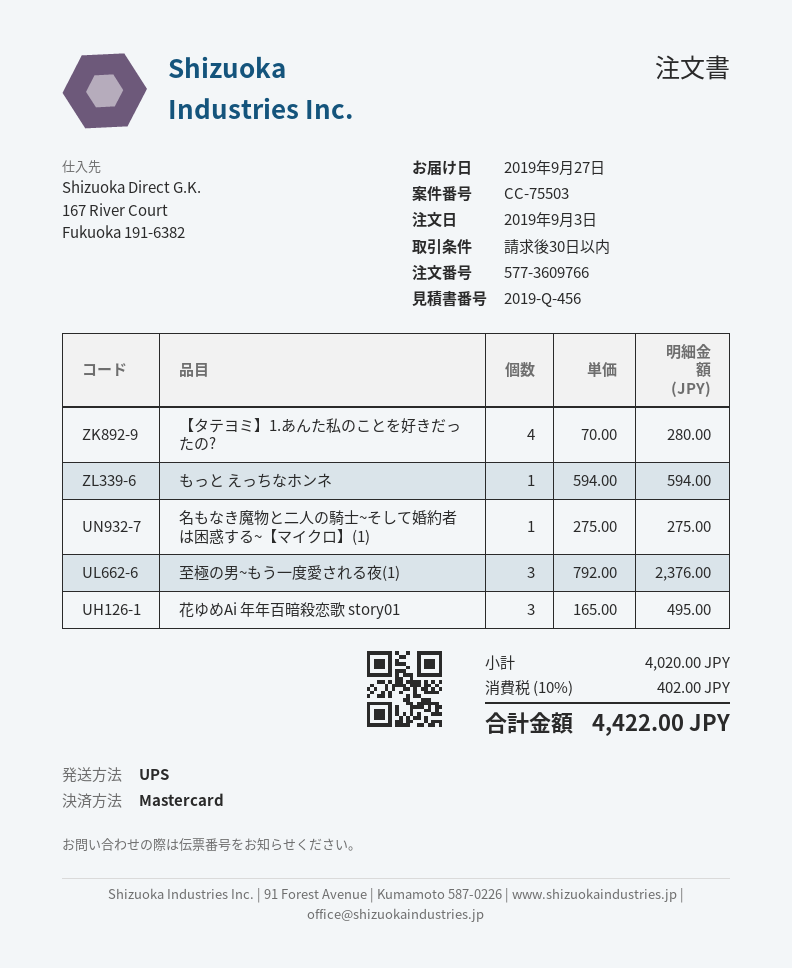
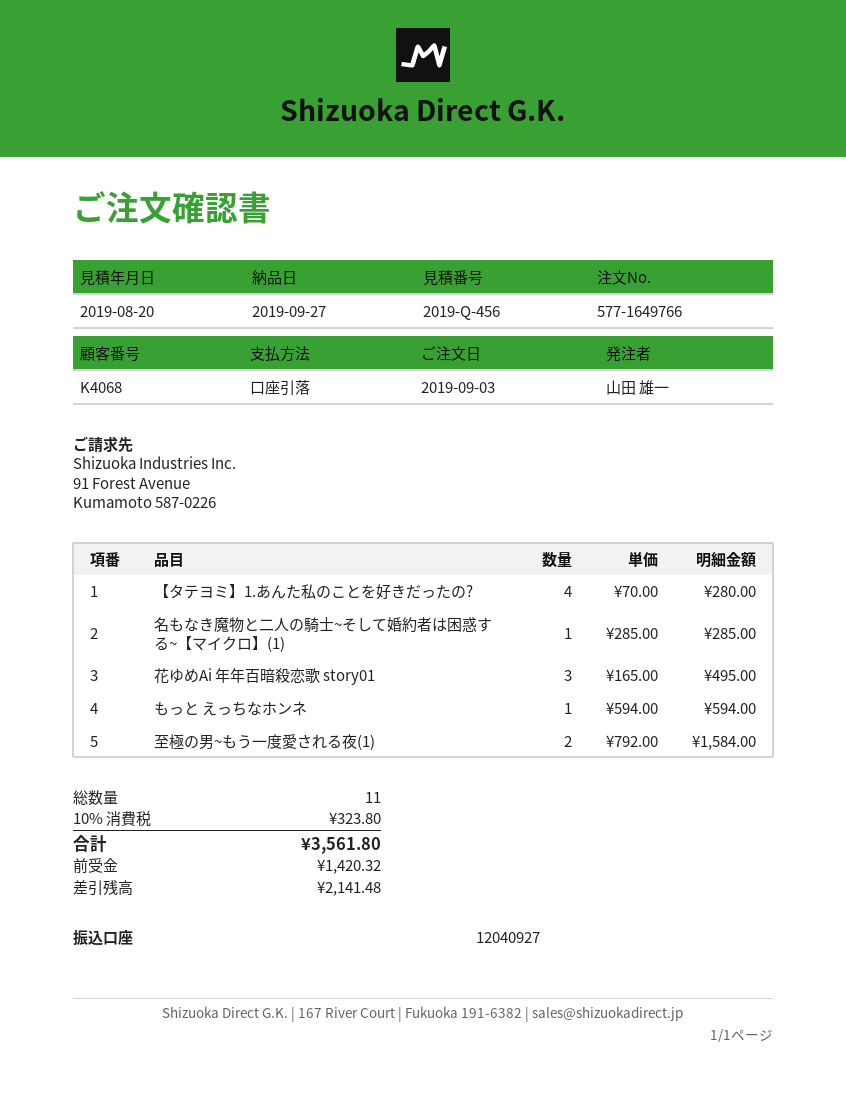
order number: 577-3609766 -> 577-1649766
payment method: Mastercard -> direct debit
名もなき魔物と二人の騎士~そして婚約者は困惑する~【マイクロ】(1): 1 x 275.00 = 275.00 -> 1 x 285.00 = 285.00
至極の男~もう一度愛される夜(1): 3 x 792.00 = 2376.00 -> 2 x 792.00 = 1584.00
tax: 10% = 402.00 -> 10% = 323.80
total: 4422.00 -> 3561.80

